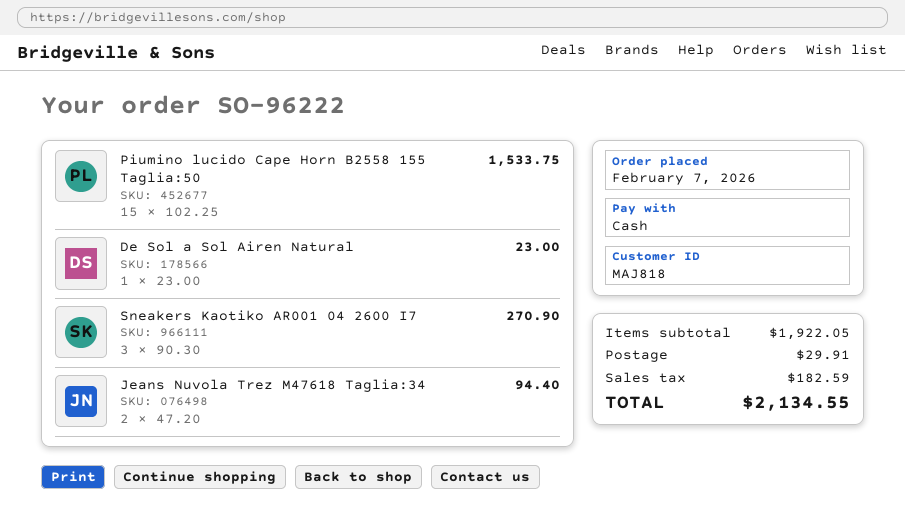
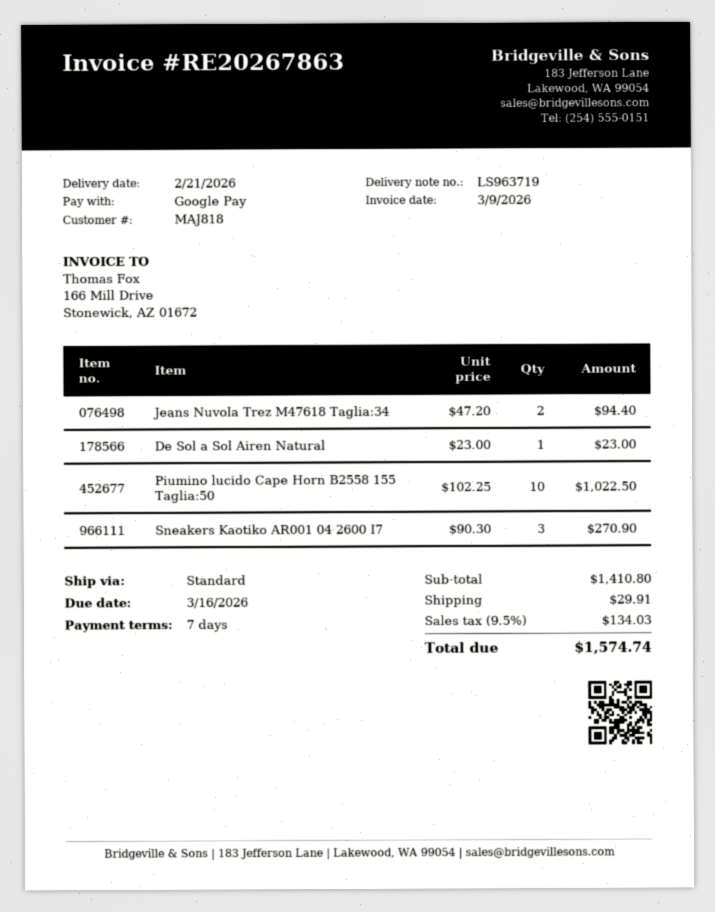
payment method: cash -> Google Pay
Piumino lucido Cape Horn B2558 155 Taglia:50: 15 x 102.25 = 1533.75 -> 10 x 102.25 = 1022.50
subtotal: 1922.05 -> 1410.80
tax: 182.59 -> 134.03
total: 2134.55 -> 1574.74

